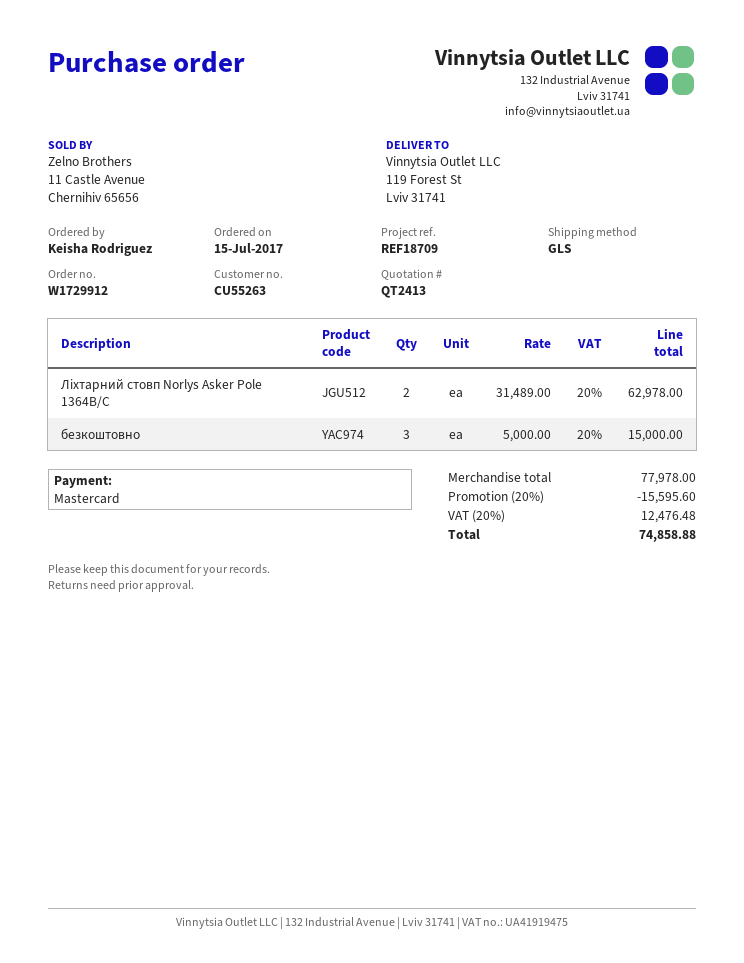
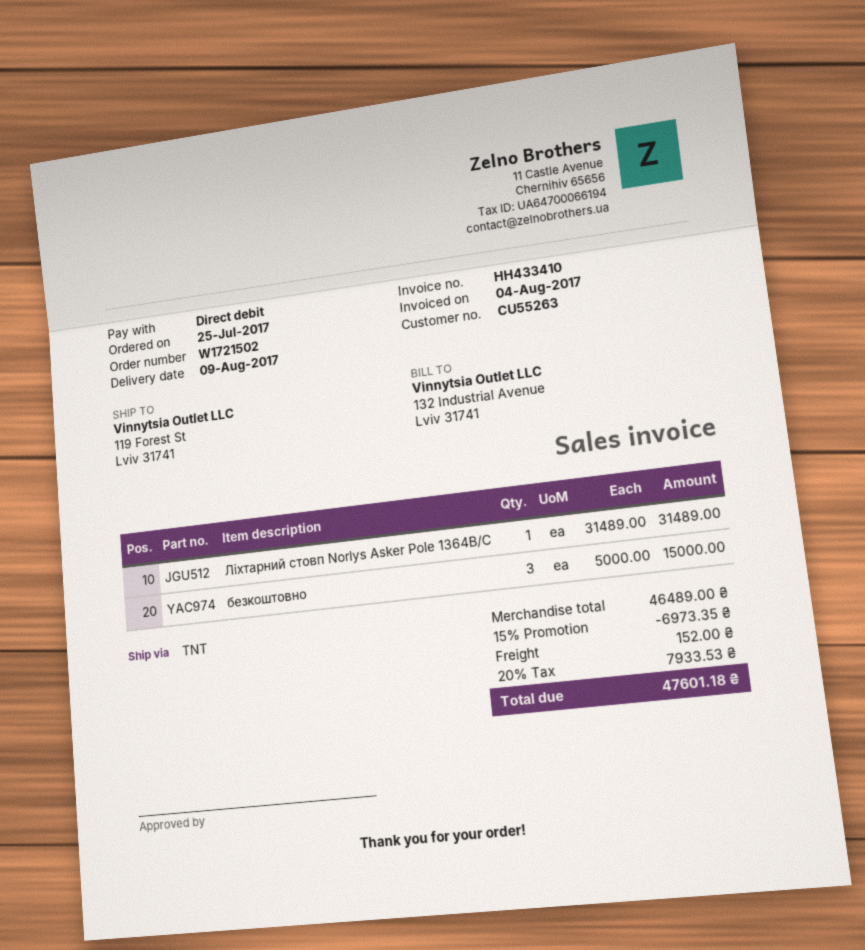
order number: W1729912 -> W1721502
order date: 2017-07-15 -> 2017-07-25
payment method: Mastercard -> direct debit
shipping method: GLS -> TNT
Ліхтарний стовп Norlys Asker Pole 1364B/C: 2 x 31489.00 = 62978.00 -> 1 x 31489.00 = 31489.00
subtotal: 77978.00 -> 46489.00
discount: 20% = 15595.60 -> 15% = 6973.35
shipping: none -> 152.00
tax: 20% = 12476.48 -> 20% = 7933.53
total: 74858.88 -> 47601.18

